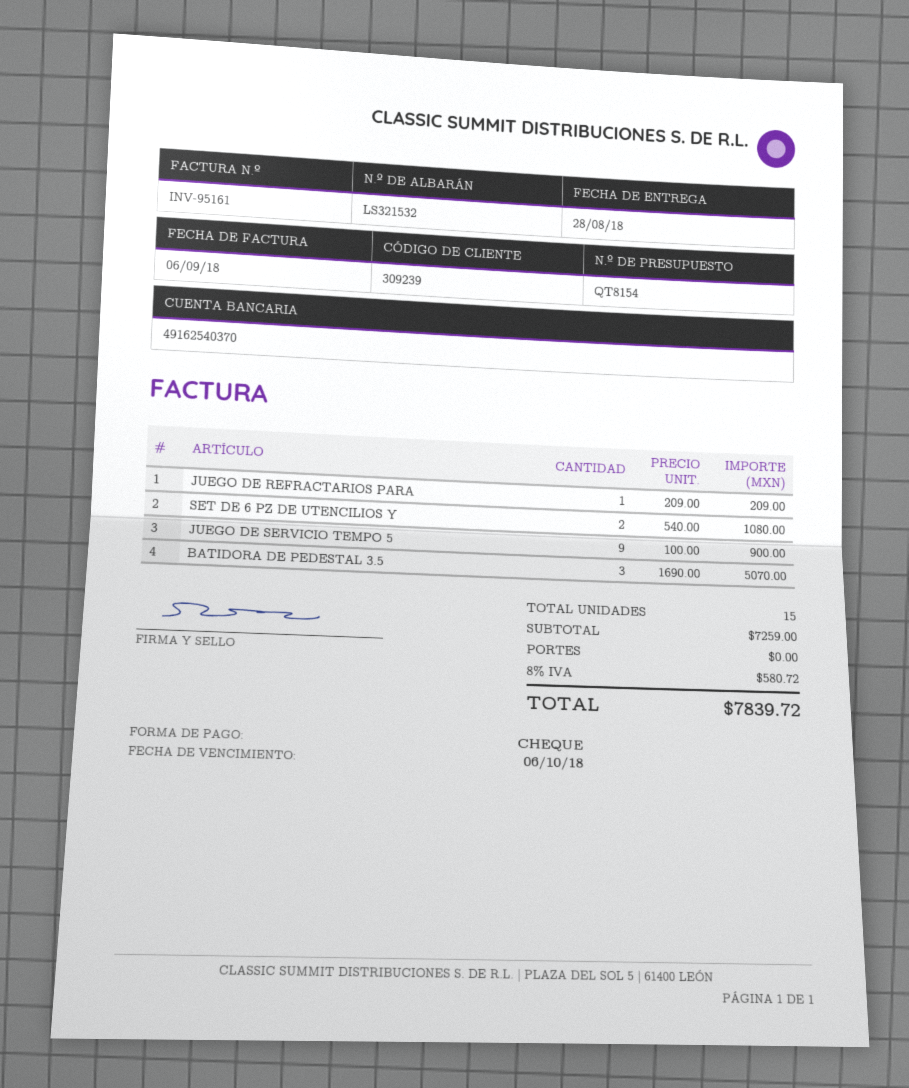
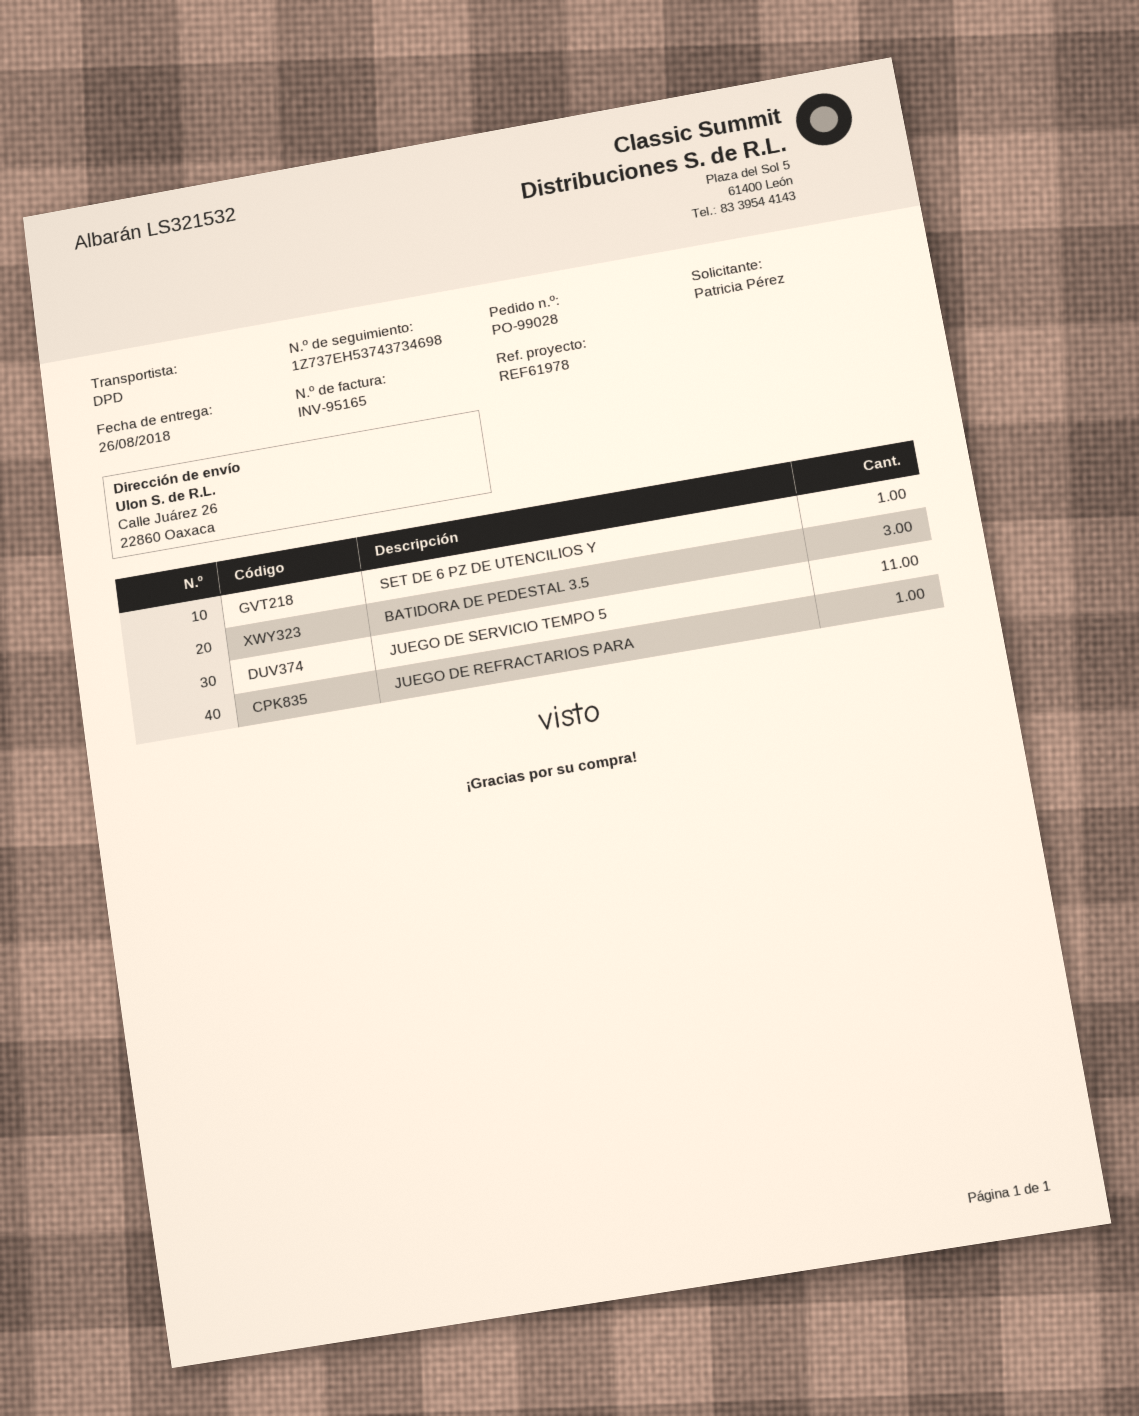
delivery date: 2018-08-28 -> 2018-08-26
invoice number: INV-95161 -> INV-95165
SET DE 6 PZ DE UTENCILIOS Y: 2 -> 1
JUEGO DE SERVICIO TEMPO 5: 9 -> 11

